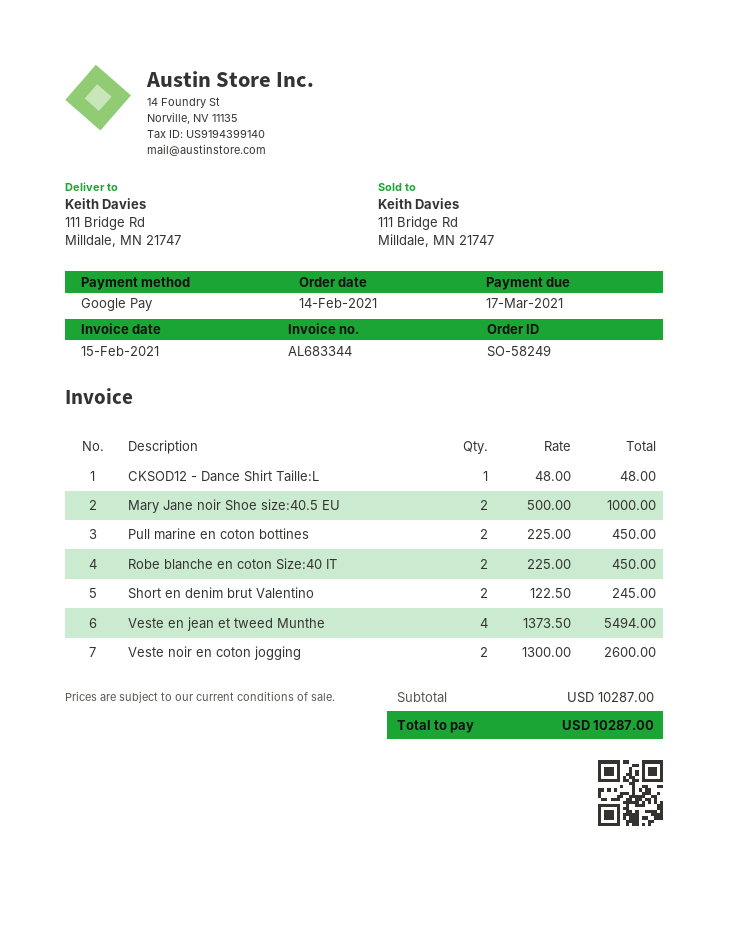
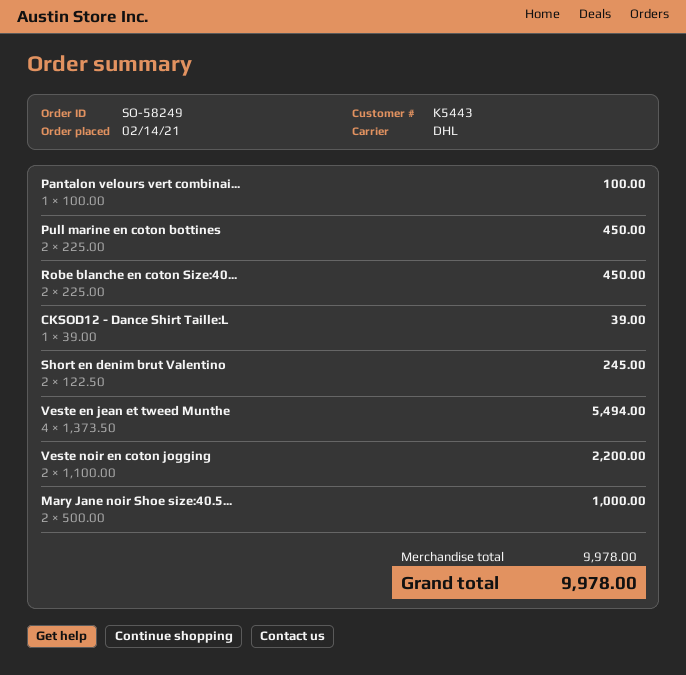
CKSOD12 - Dance Shirt Taille:L: 1 x 48.00 = 48.00 -> 1 x 39.00 = 39.00
Veste noir en coton jogging: 2 x 1300.00 = 2600.00 -> 2 x 1100.00 = 2200.00
Pantalon velours vert combinai...: none -> 1 x 100.00 = 100.00
subtotal: 10287.00 -> 9978.00
total: 10287.00 -> 9978.00

